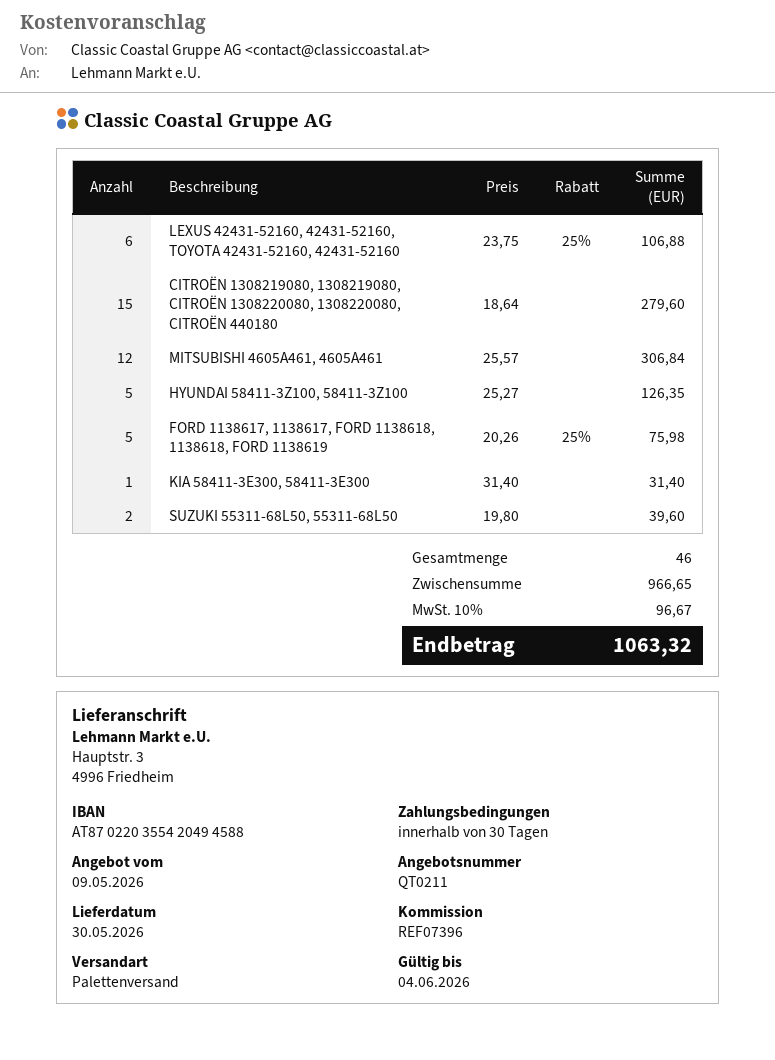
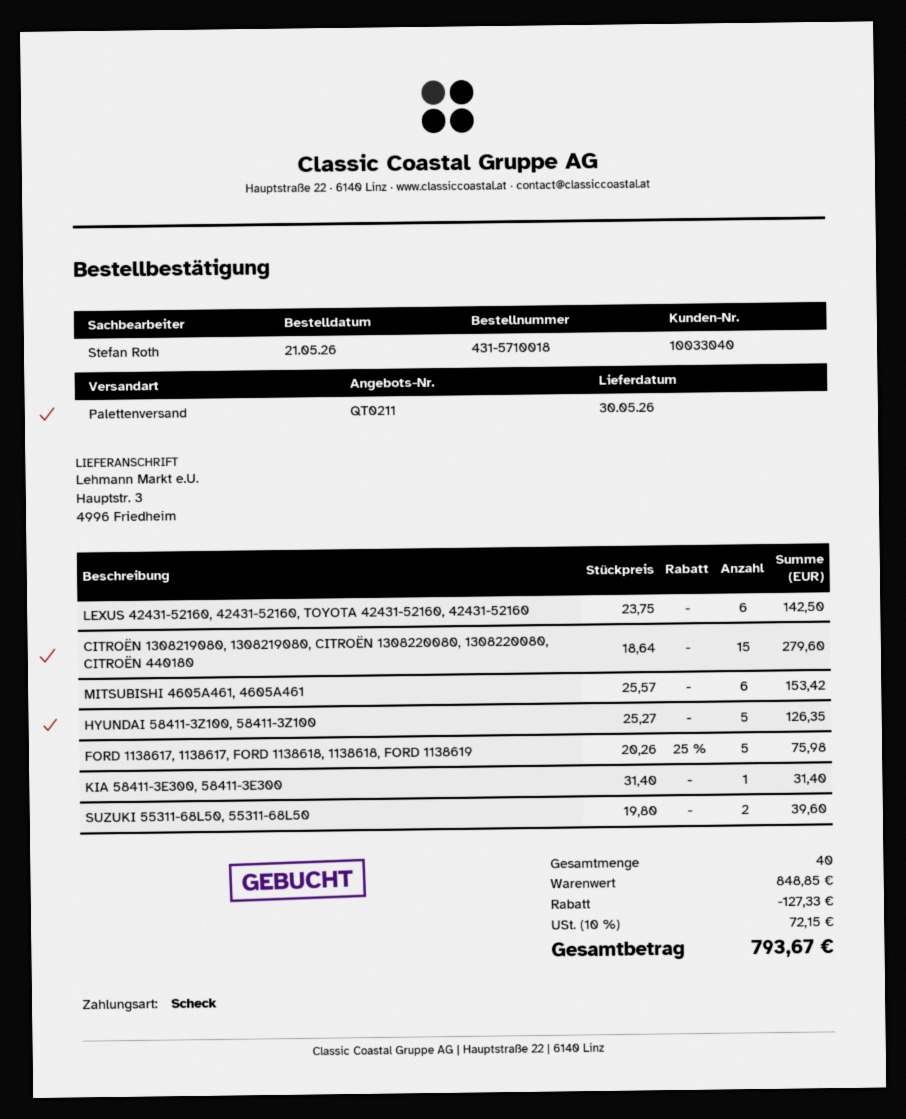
LEXUS 42431-52160, 42431-52160, TOYOTA 42431-52160, 42431-52160: 6 x 23.75 - 25% = 106.88 -> 6 x 23.75 = 142.50
MITSUBISHI 4605A461, 4605A461: 12 x 25.57 = 306.84 -> 6 x 25.57 = 153.42
total quantity: 46 -> 40
subtotal: 966.65 -> 848.85
discount: none -> 127.33
tax: 10% = 96.67 -> 10% = 72.15
total: 1063.32 -> 793.67

